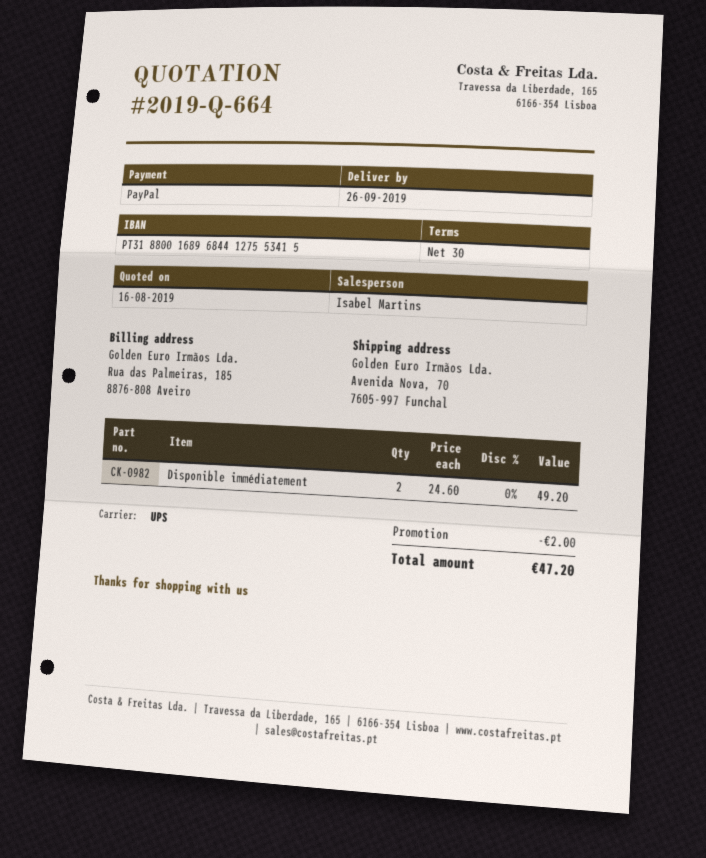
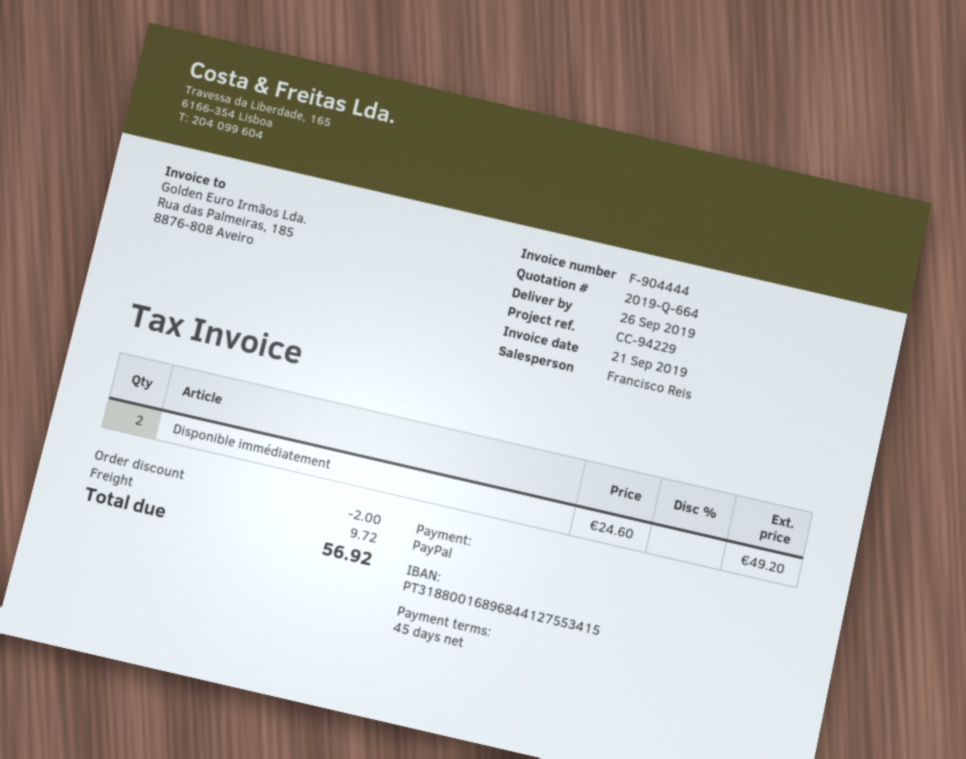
payment terms: 30 days -> 45 days
sales rep: Isabel Martins -> Francisco Reis
shipping: none -> 9.72
total: 47.20 -> 56.92

